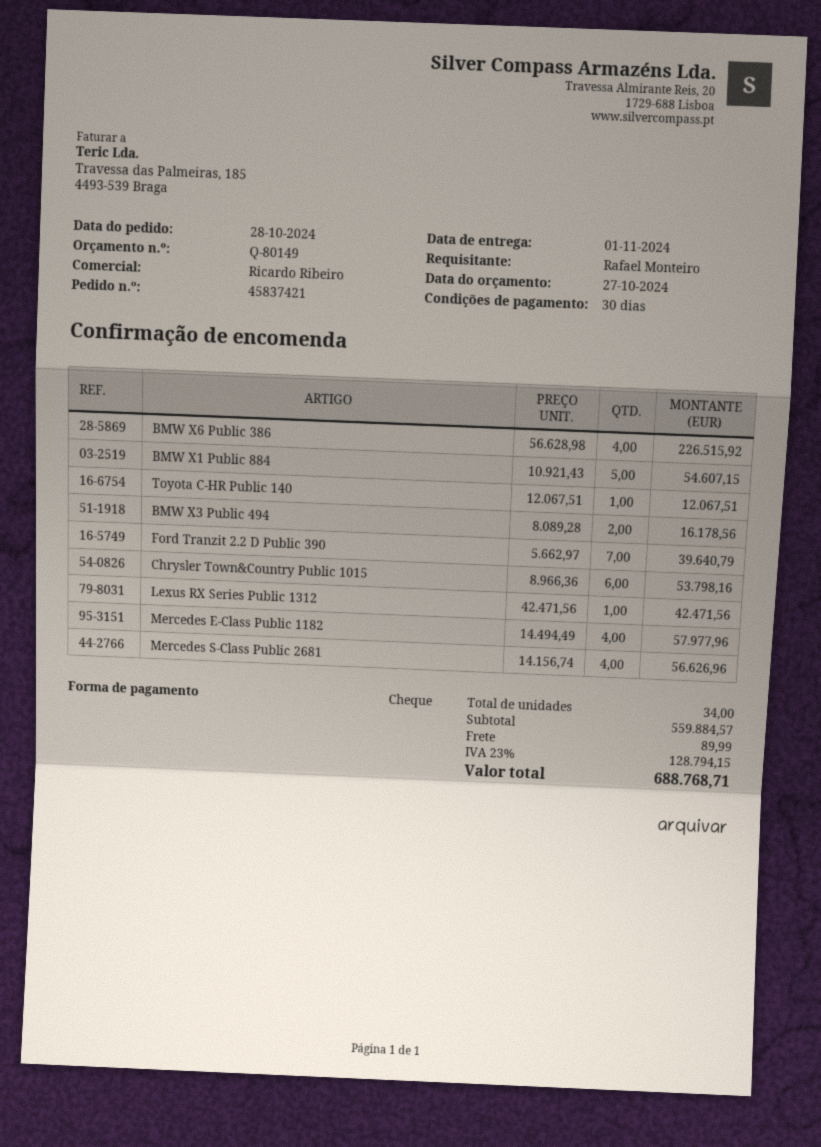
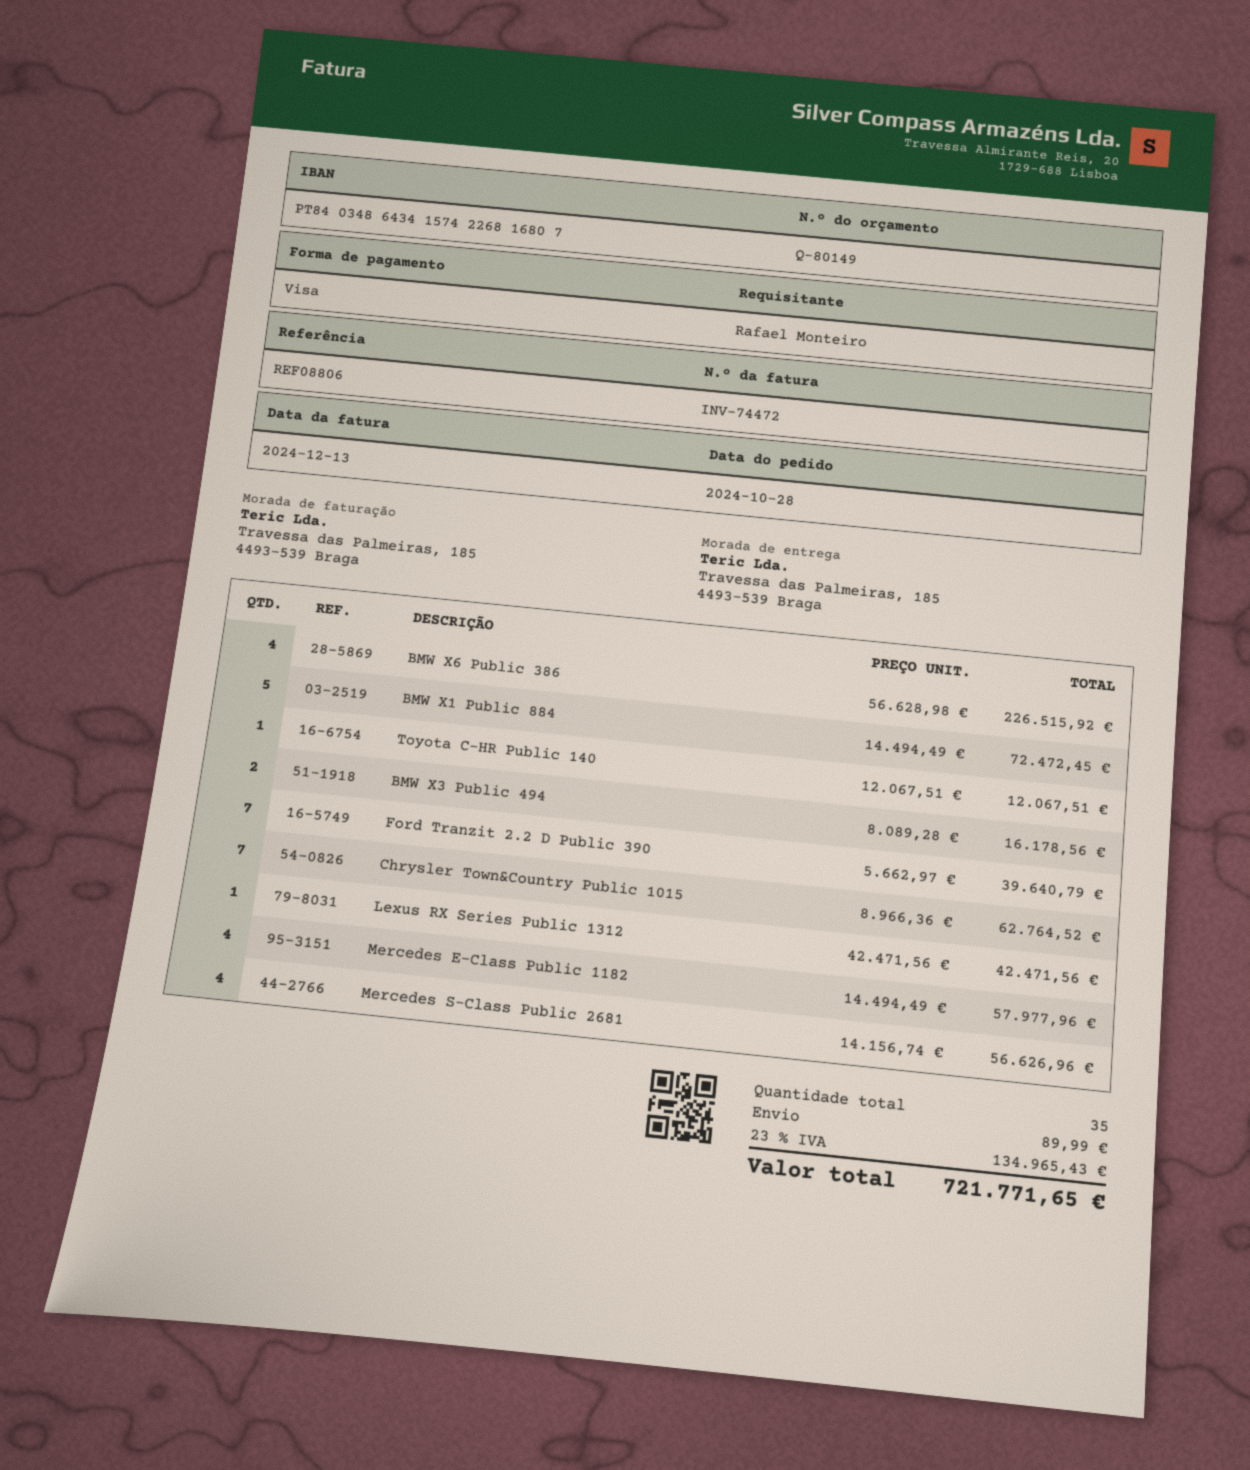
payment method: cheque -> Visa
BMW X1 Public 884: 5 x 10921.43 = 54607.15 -> 5 x 14494.49 = 72472.45
Chrysler Town&Country Public 1015: 6 x 8966.36 = 53798.16 -> 7 x 8966.36 = 62764.52
total quantity: 34 -> 35
tax: 23% = 128794.15 -> 23% = 134965.43
total: 688768.71 -> 721771.65

